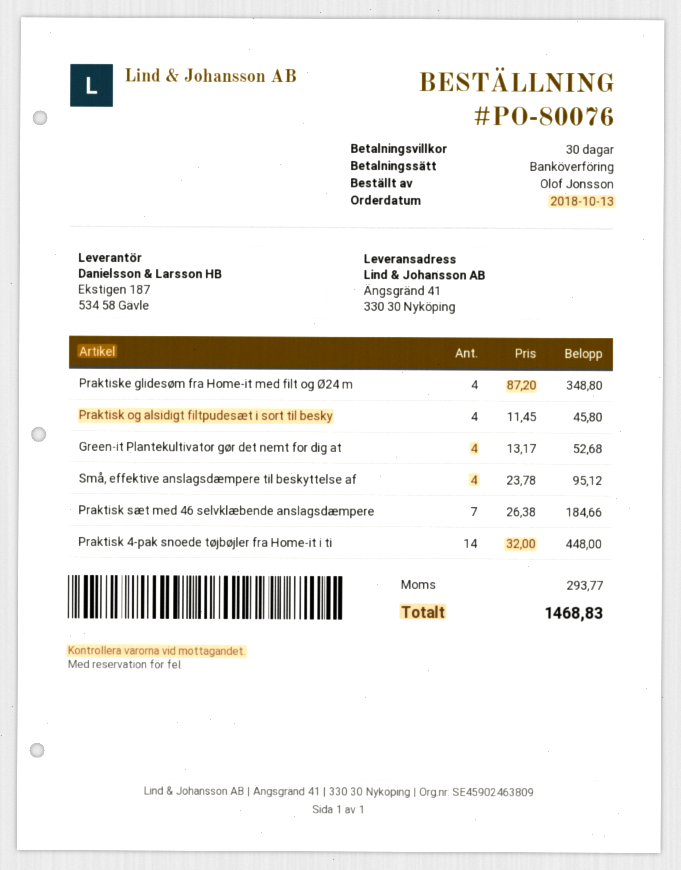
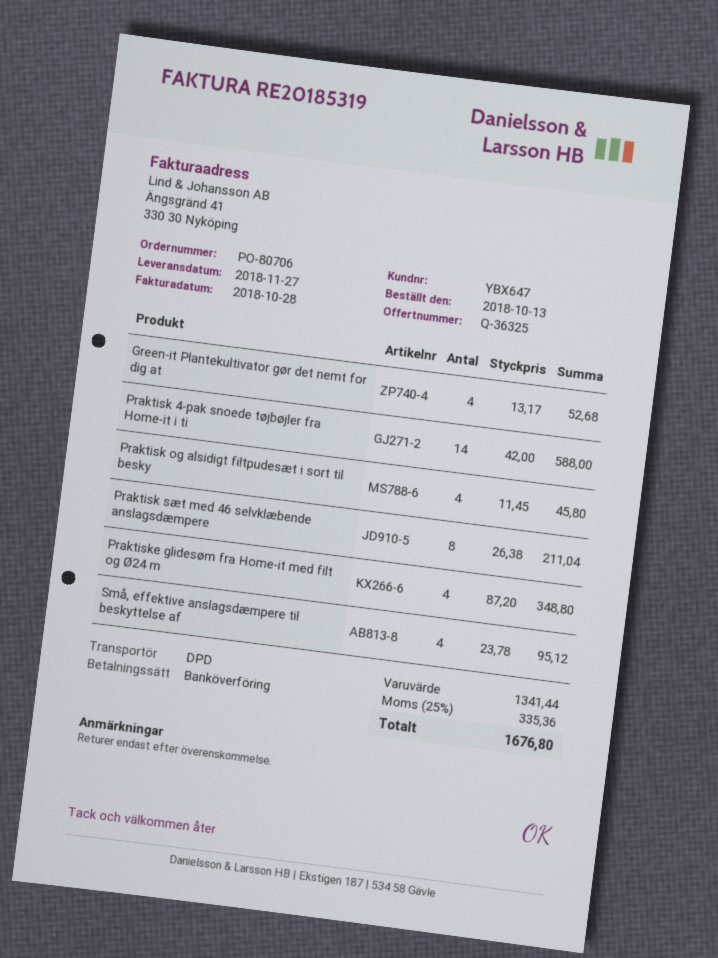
order number: PO-80076 -> PO-80706
Praktisk sæt med 46 selvklæbende anslagsdæmpere: 7 x 26.38 = 184.66 -> 8 x 26.38 = 211.04
Praktisk 4-pak snoede tøjbøjler fra Home-it i ti: 14 x 32.00 = 448.00 -> 14 x 42.00 = 588.00
tax: 293.77 -> 335.36
total: 1468.83 -> 1676.80

